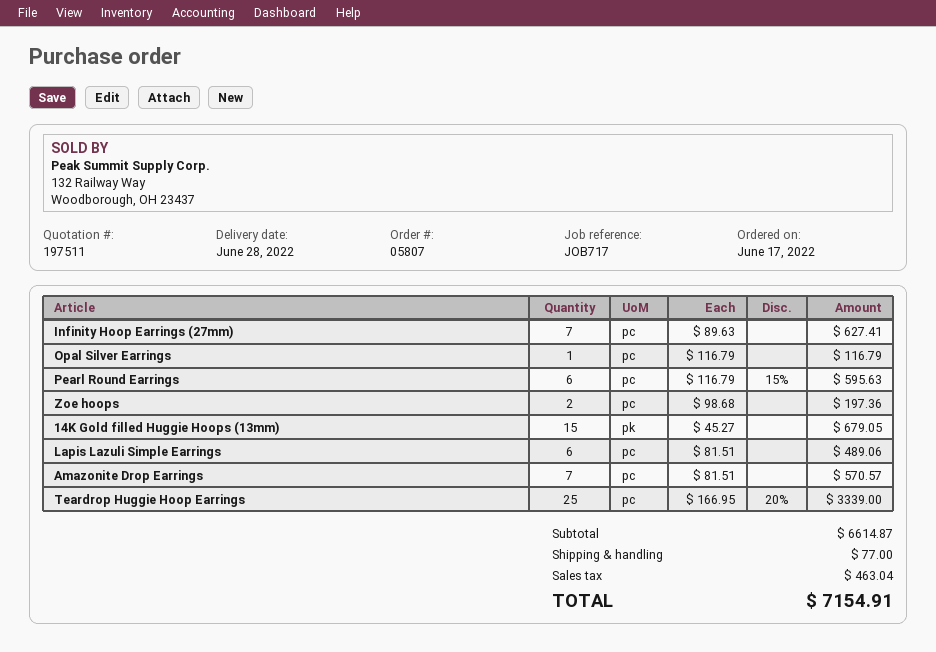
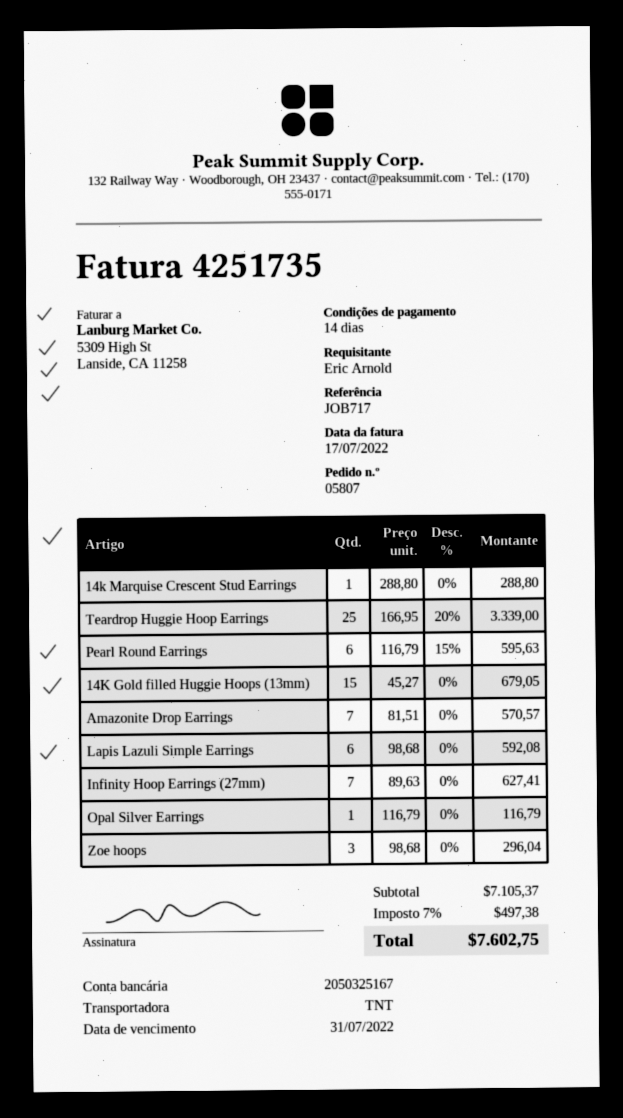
Zoe hoops: 2 x 98.68 = 197.36 -> 3 x 98.68 = 296.04
Lapis Lazuli Simple Earrings: 6 x 81.51 = 489.06 -> 6 x 98.68 = 592.08
14k Marquise Crescent Stud Earrings: none -> 1 x 288.80 = 288.80
subtotal: 6614.87 -> 7105.37
shipping: 77.00 -> none
tax: 463.04 -> 497.38
total: 7154.91 -> 7602.75

